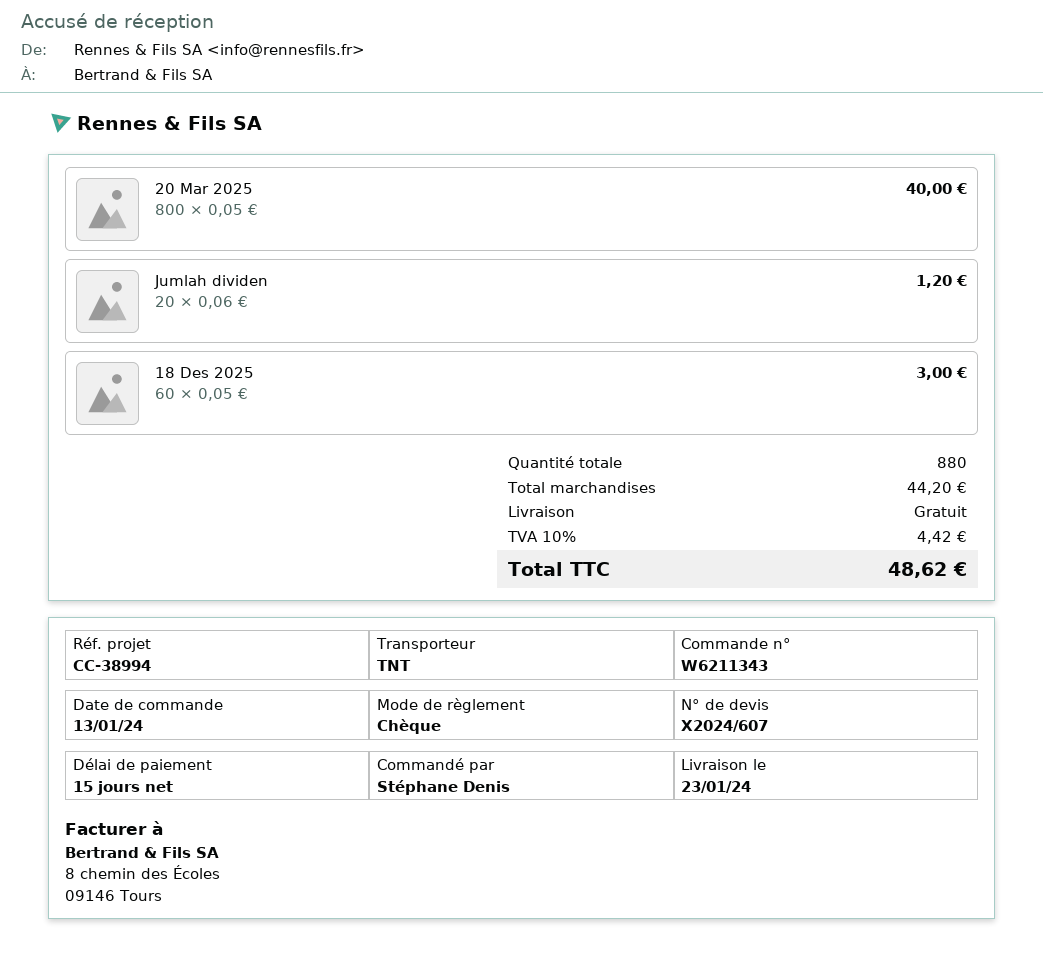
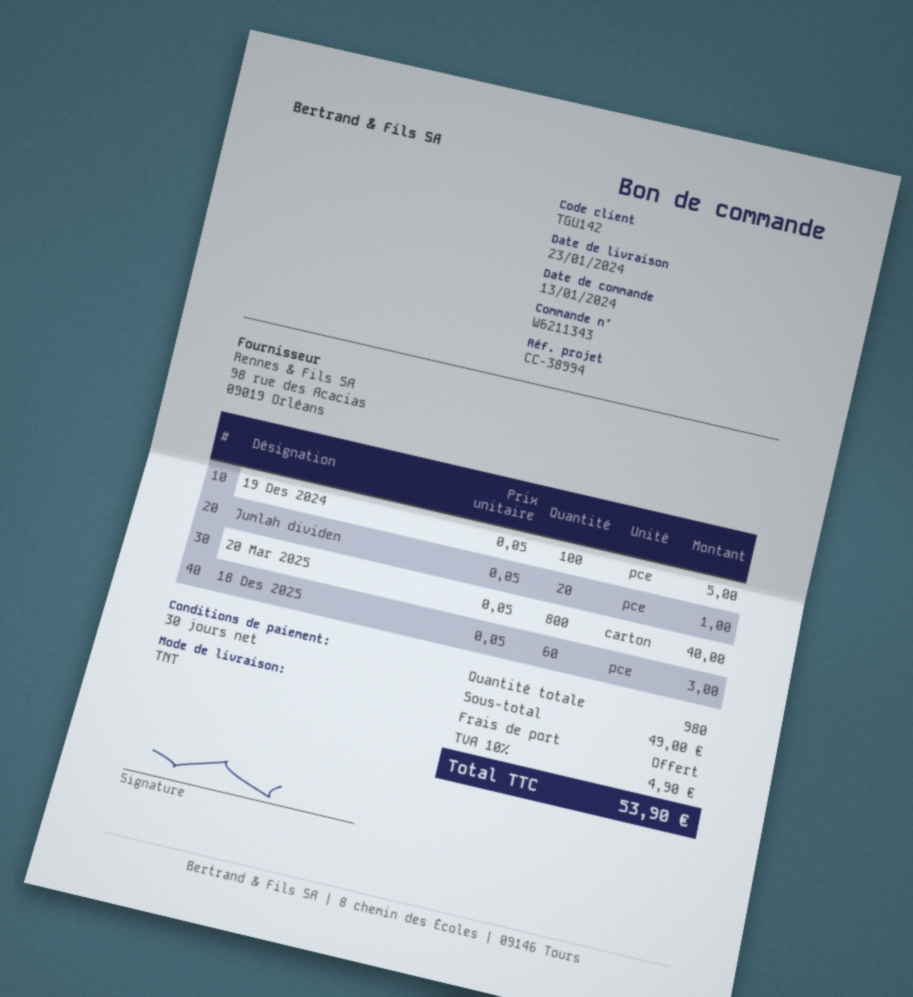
payment terms: 15 days -> 30 days
Jumlah dividen: 20 x 0.06 = 1.20 -> 20 x 0.05 = 1.00
19 Des 2024: none -> 100 x 0.05 = 5.00
total quantity: 880 -> 980
subtotal: 44.20 -> 49.00
tax: 10% = 4.42 -> 10% = 4.90
total: 48.62 -> 53.90

